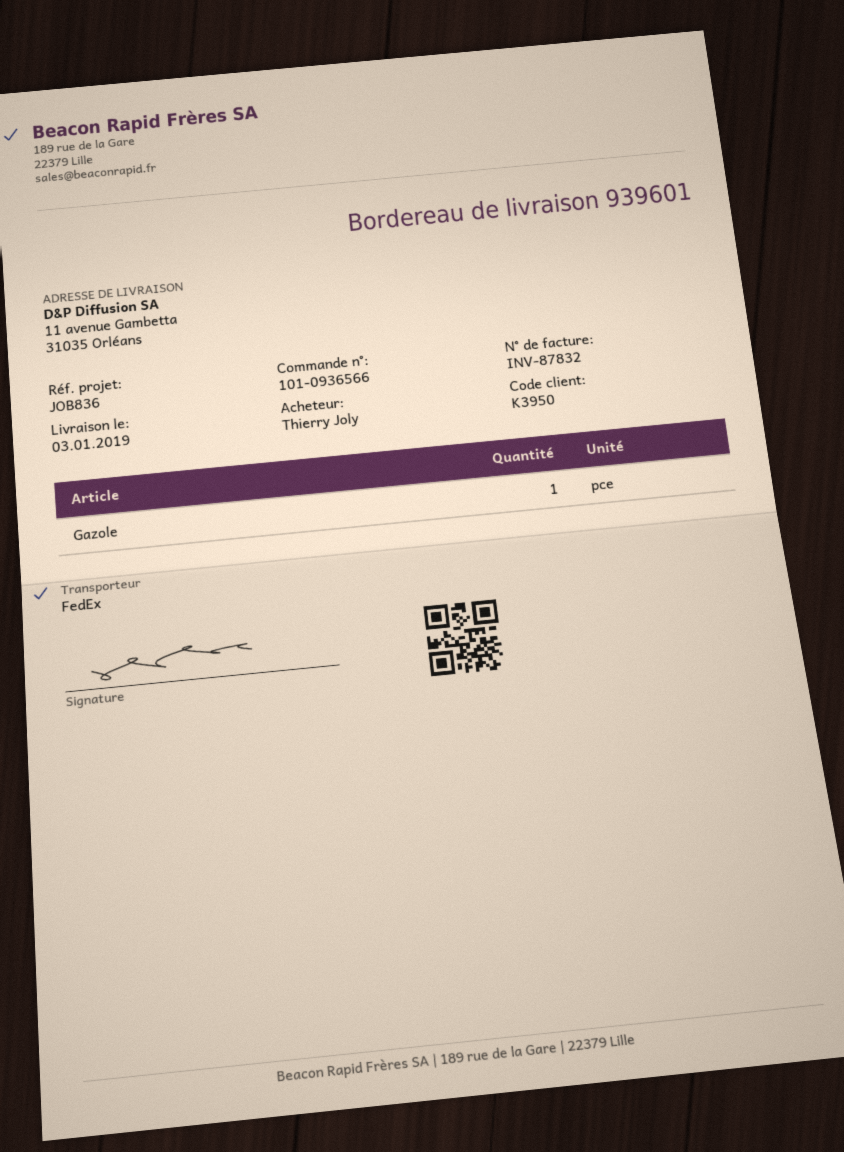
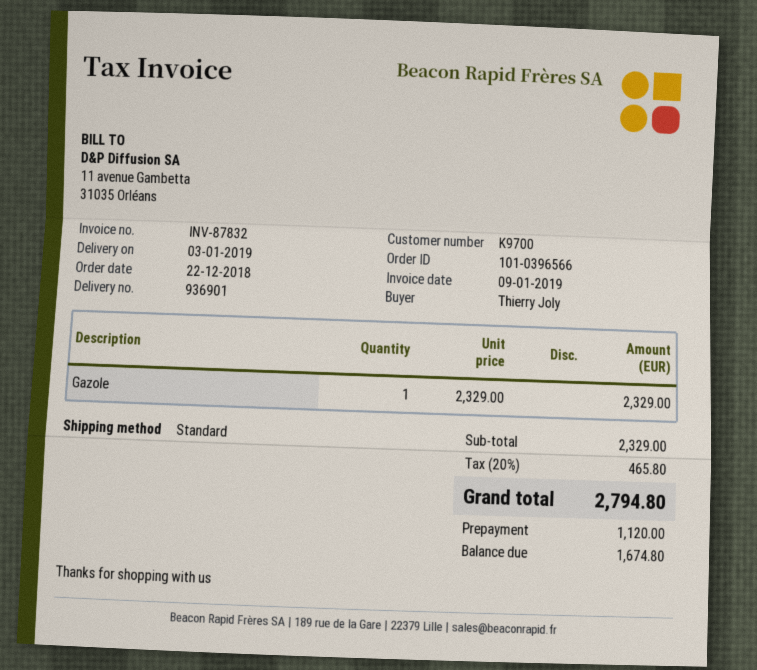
order number: 101-0936566 -> 101-0396566
delivery note number: 939601 -> 936901
customer number: K3950 -> K9700
shipping method: FedEx -> standard

